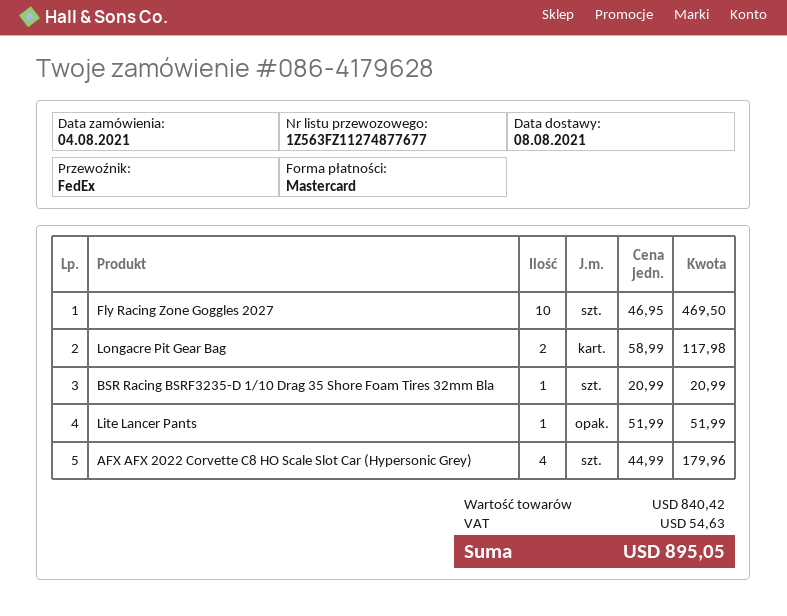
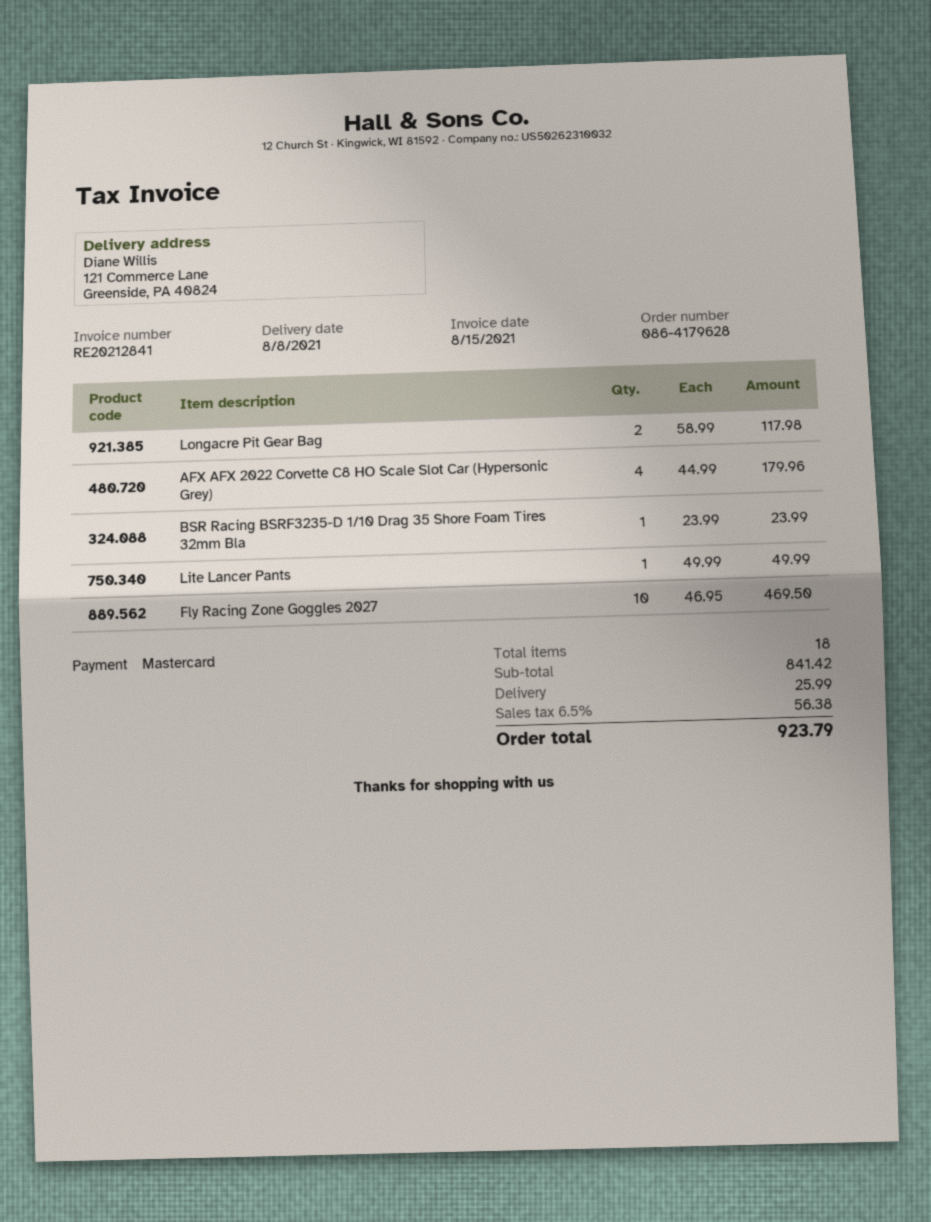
BSR Racing BSRF3235-D 1/10 Drag 35 Shore Foam Tires 32mm Bla: 1 x 20.99 = 20.99 -> 1 x 23.99 = 23.99
Lite Lancer Pants: 1 x 51.99 = 51.99 -> 1 x 49.99 = 49.99
subtotal: 840.42 -> 841.42
shipping: none -> 25.99
tax: 54.63 -> 56.38
total: 895.05 -> 923.79

